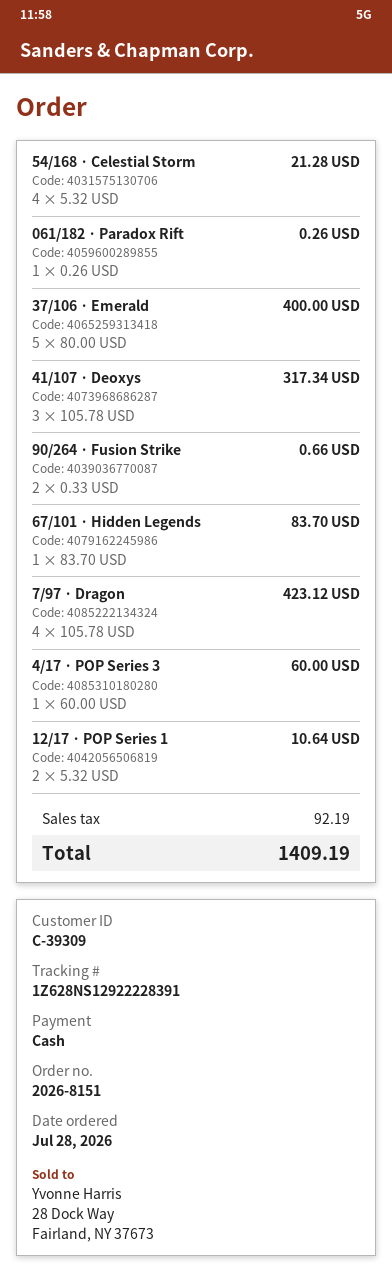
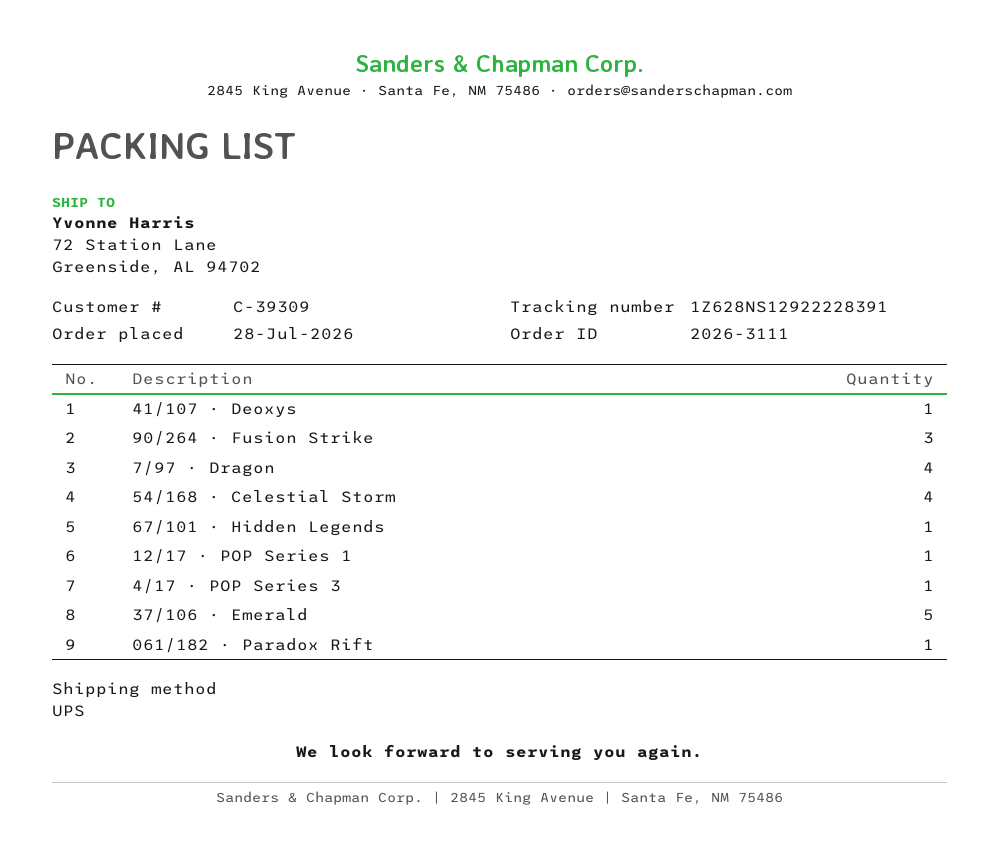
order number: 2026-8151 -> 2026-3111
41/107 · Deoxys: 3 -> 1
90/264 · Fusion Strike: 2 -> 3
12/17 · POP Series 1: 2 -> 1

